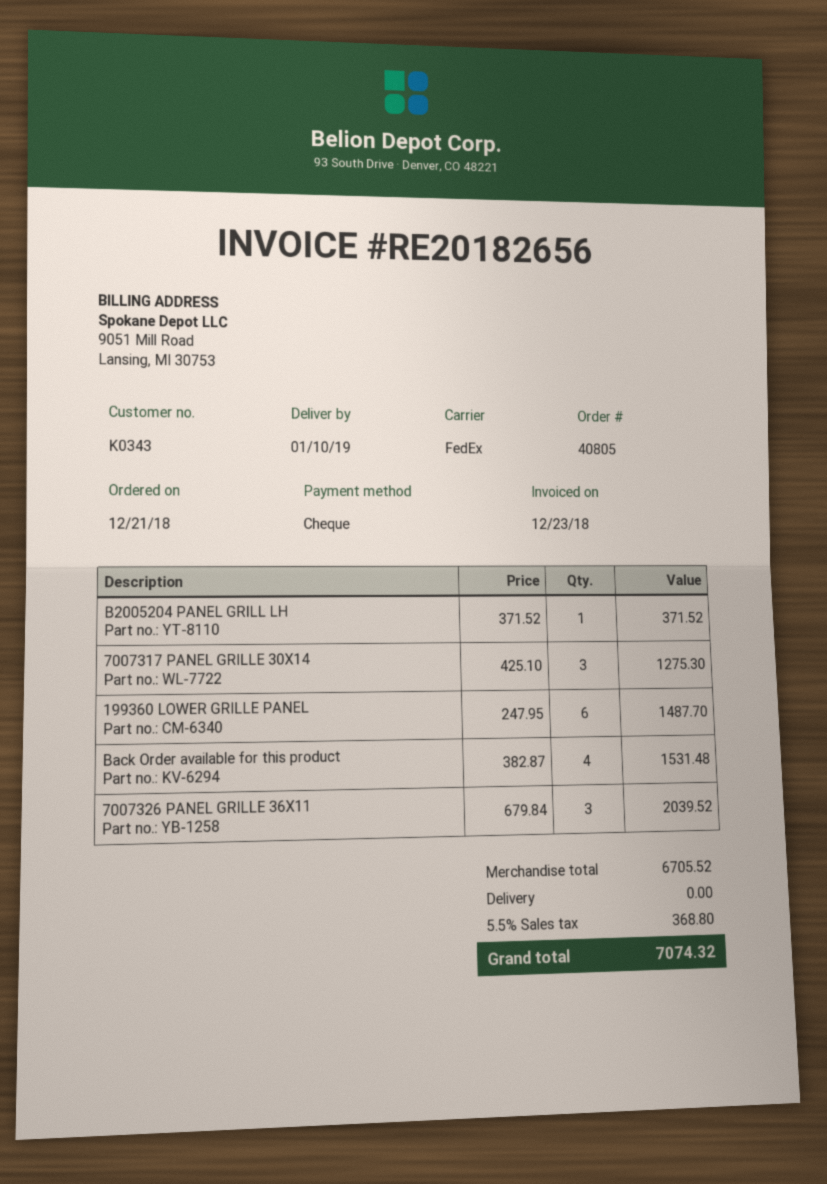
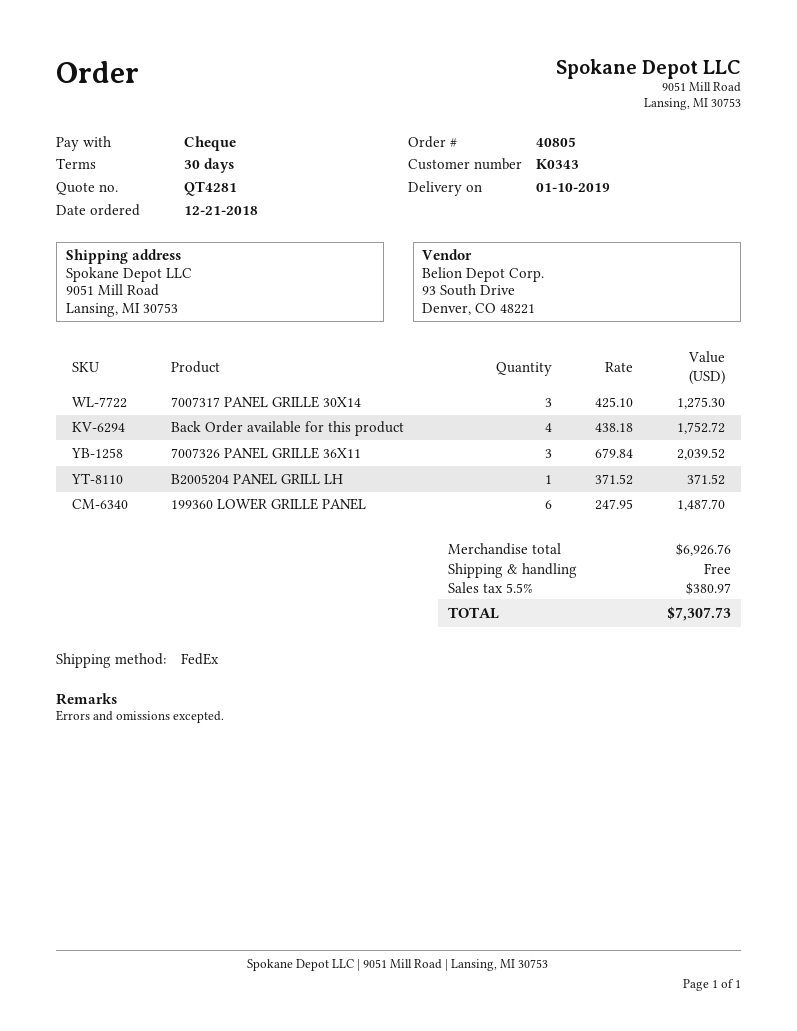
Back Order available for this product: 4 x 382.87 = 1531.48 -> 4 x 438.18 = 1752.72
subtotal: 6705.52 -> 6926.76
tax: 5.5% = 368.80 -> 5.5% = 380.97
total: 7074.32 -> 7307.73

